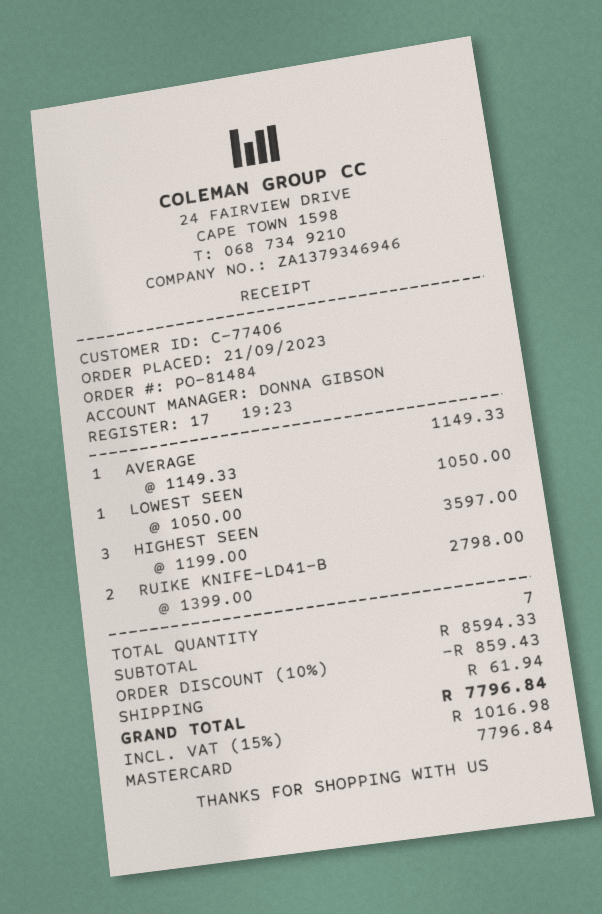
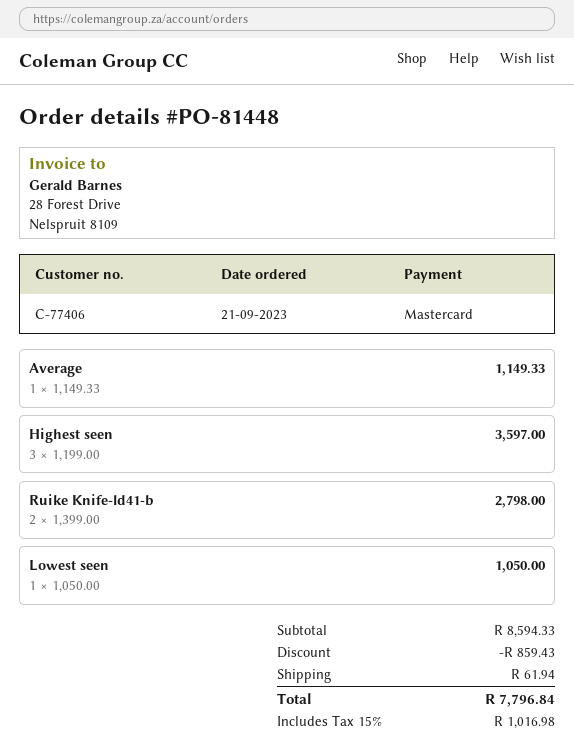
order number: PO-81484 -> PO-81448

